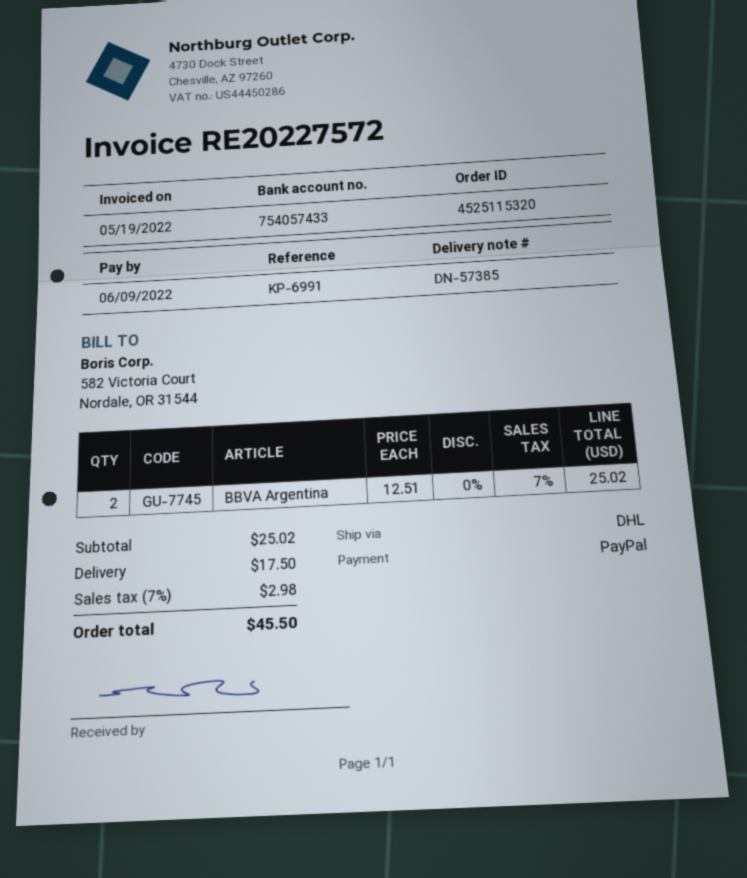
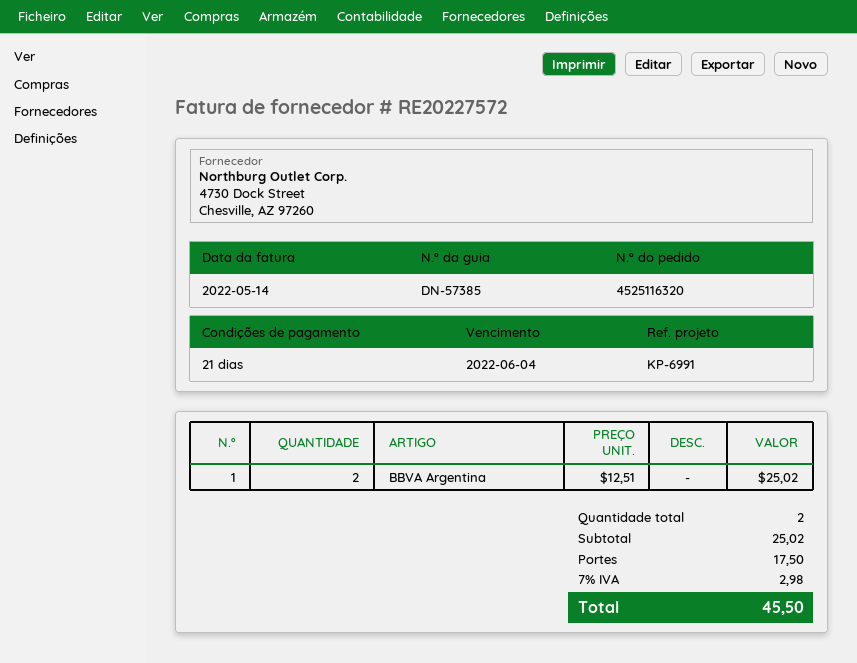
order number: 4525115320 -> 4525116320
invoice date: 2022-05-19 -> 2022-05-14
due date: 2022-06-09 -> 2022-06-04

